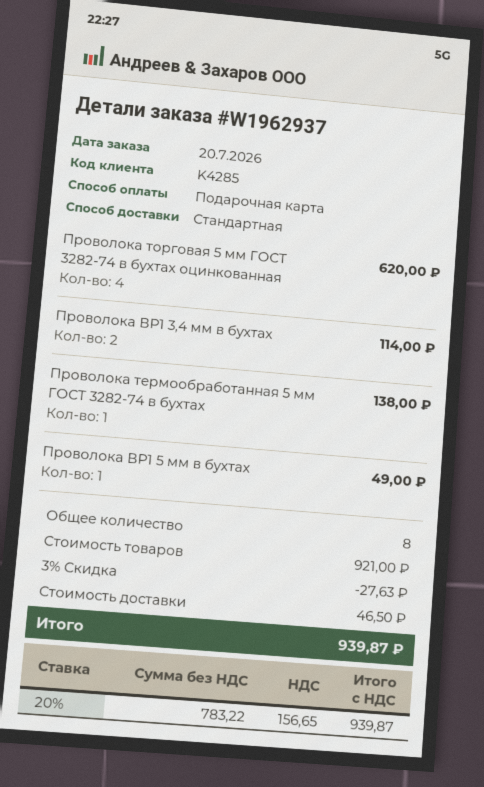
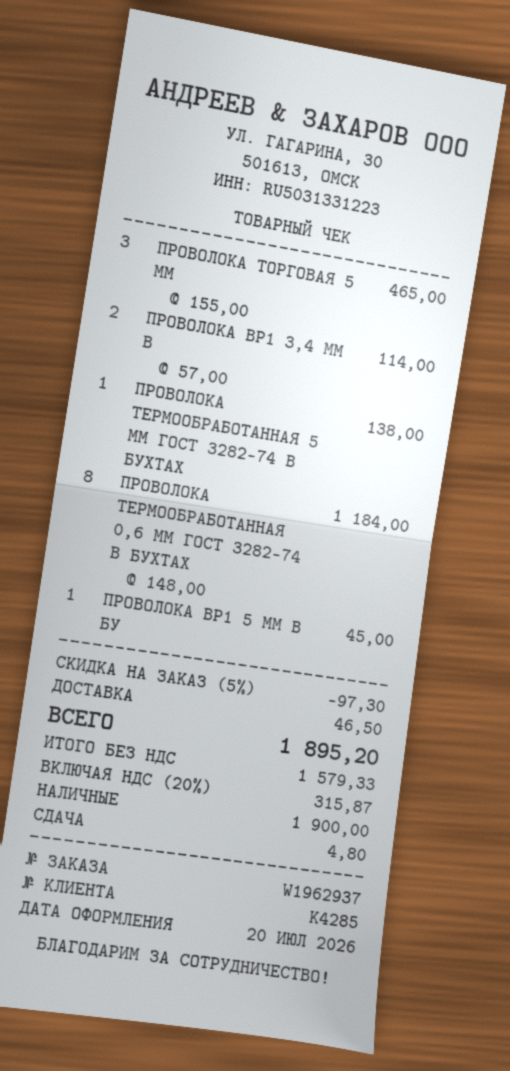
payment method: gift card -> cash
Проволока торговая 5 мм ГОСТ 3282-74 в бухтах оцинкованная: 4 for 620.00 -> 3 for 465.00
Проволока ВР1 5 мм в бухтах: 1 for 49.00 -> 1 for 45.00
ПРОВОЛОКА ТЕРМООБРАБОТАННАЯ 0,6 ММ ГОСТ 3282-74 В БУХТАХ: none -> 8 for 1184.00
discount: 3% = 27.63 -> 5% = 97.30
net: 783.22 -> 1579.33
tax: 20% = 156.65 -> 20% = 315.87
total: 939.87 -> 1895.20

